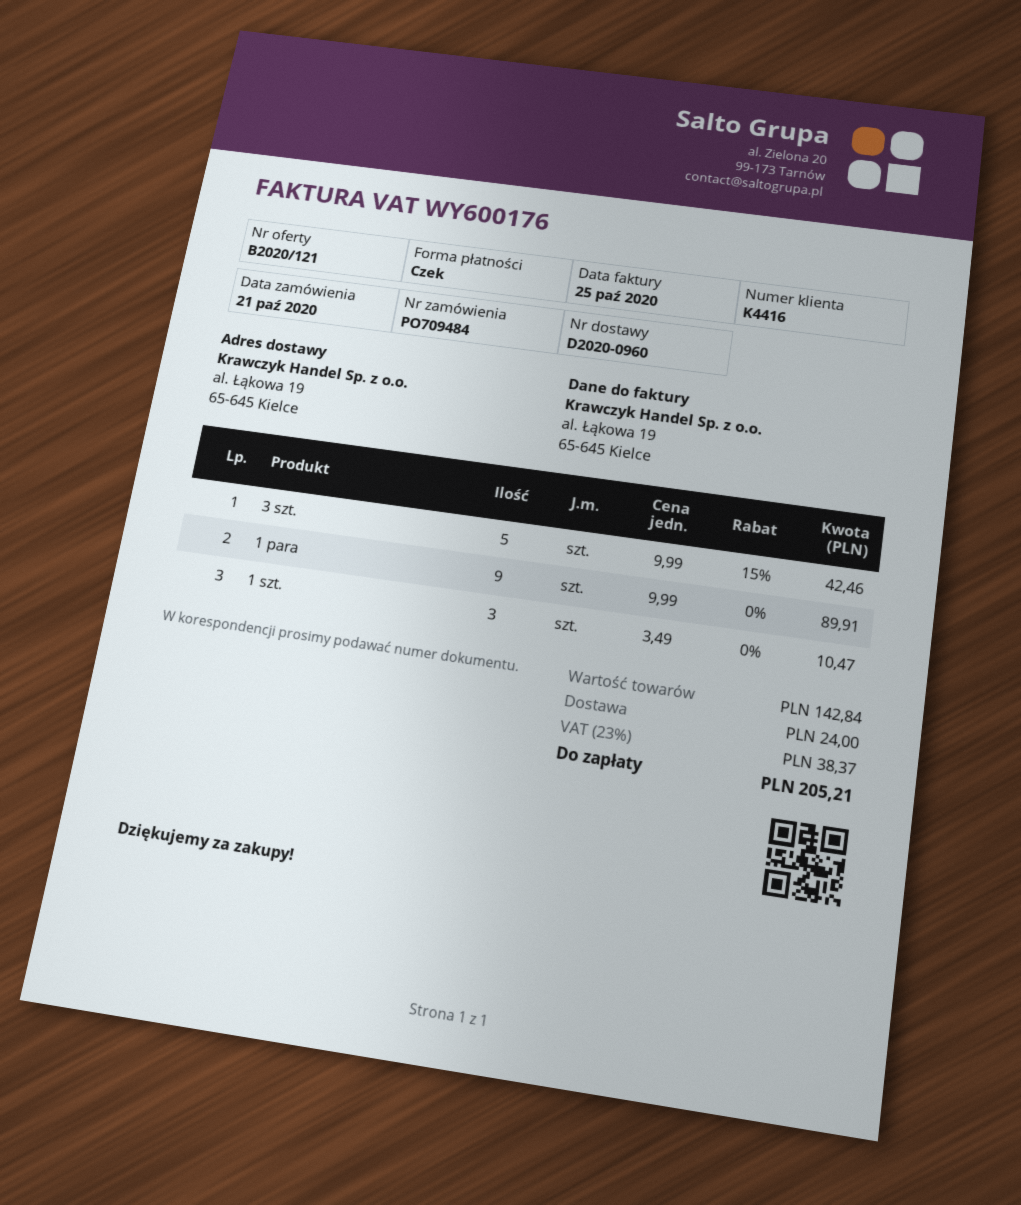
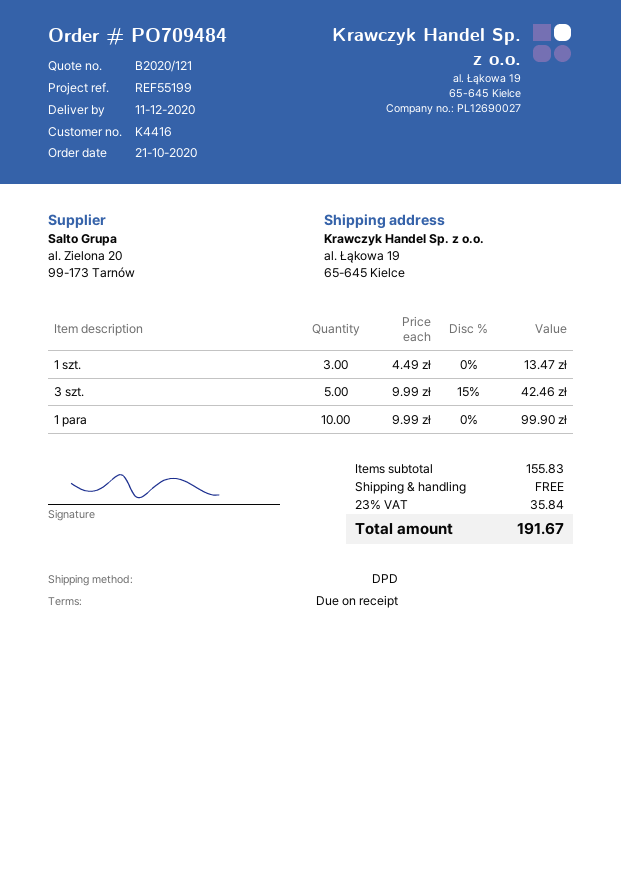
1 para: 9 x 9.99 = 89.91 -> 10 x 9.99 = 99.90
1 szt.: 3 x 3.49 = 10.47 -> 3 x 4.49 = 13.47
subtotal: 142.84 -> 155.83
shipping: 24.00 -> 0.00
tax: 23% = 38.37 -> 23% = 35.84
total: 205.21 -> 191.67

